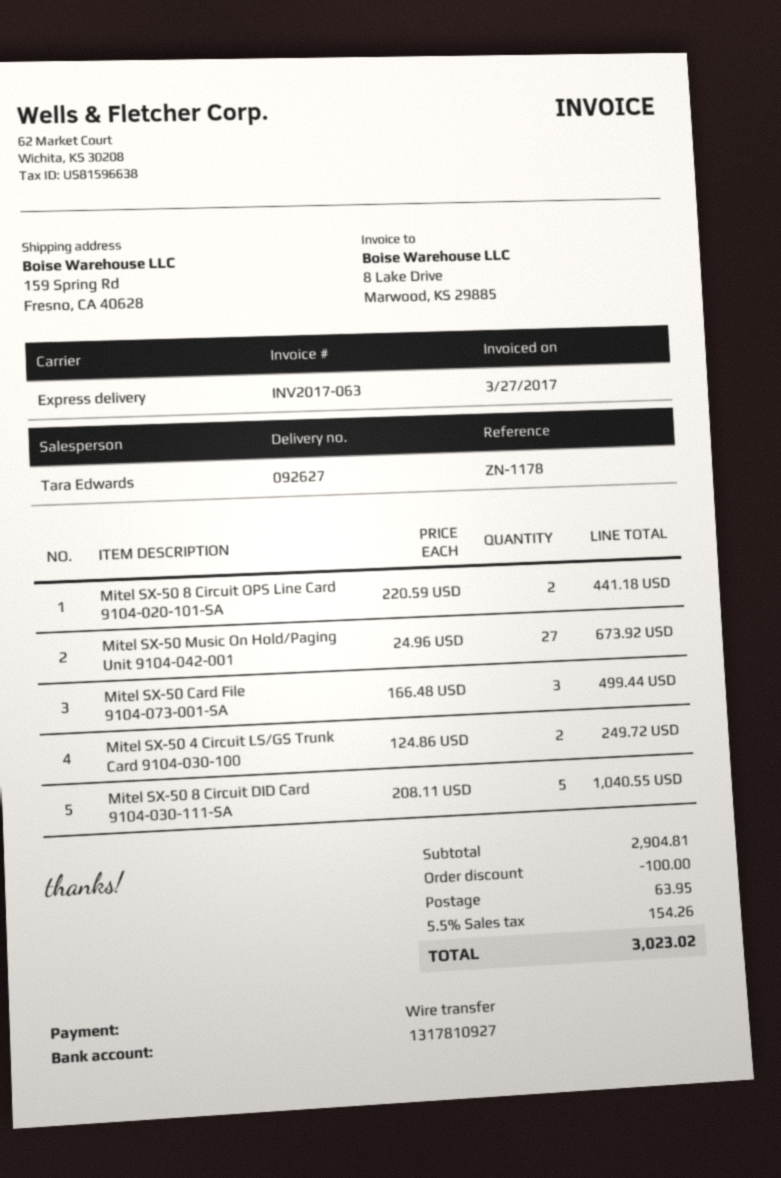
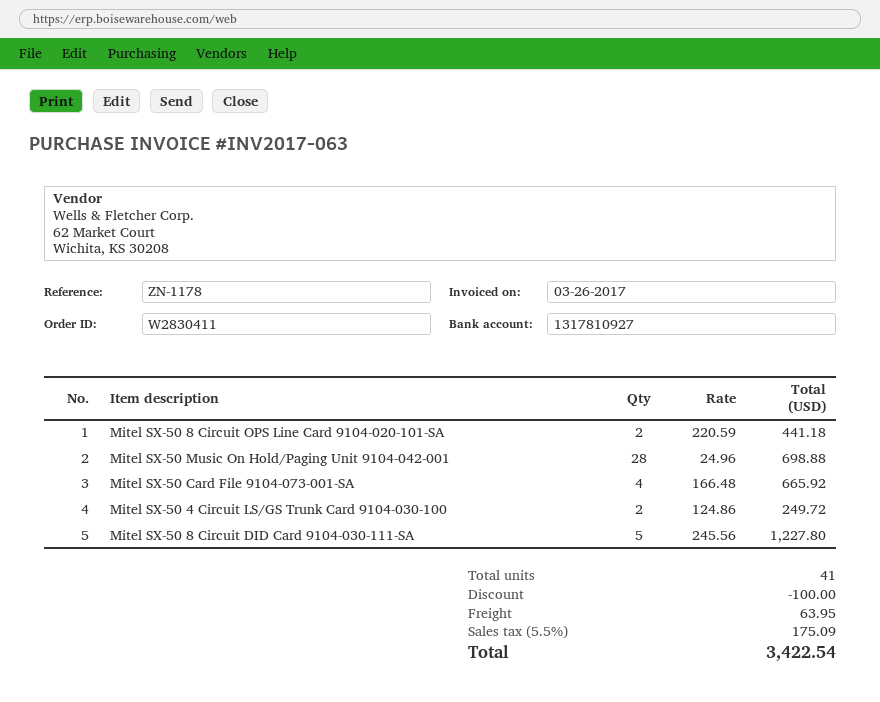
invoice date: 2017-03-27 -> 2017-03-26
Mitel SX-50 Music On Hold/Paging Unit 9104-042-001: 27 x 24.96 = 673.92 -> 28 x 24.96 = 698.88
Mitel SX-50 Card File 9104-073-001-SA: 3 x 166.48 = 499.44 -> 4 x 166.48 = 665.92
Mitel SX-50 8 Circuit DID Card 9104-030-111-SA: 5 x 208.11 = 1040.55 -> 5 x 245.56 = 1227.80
tax: 5.5% = 154.26 -> 5.5% = 175.09
total: 3023.02 -> 3422.54

